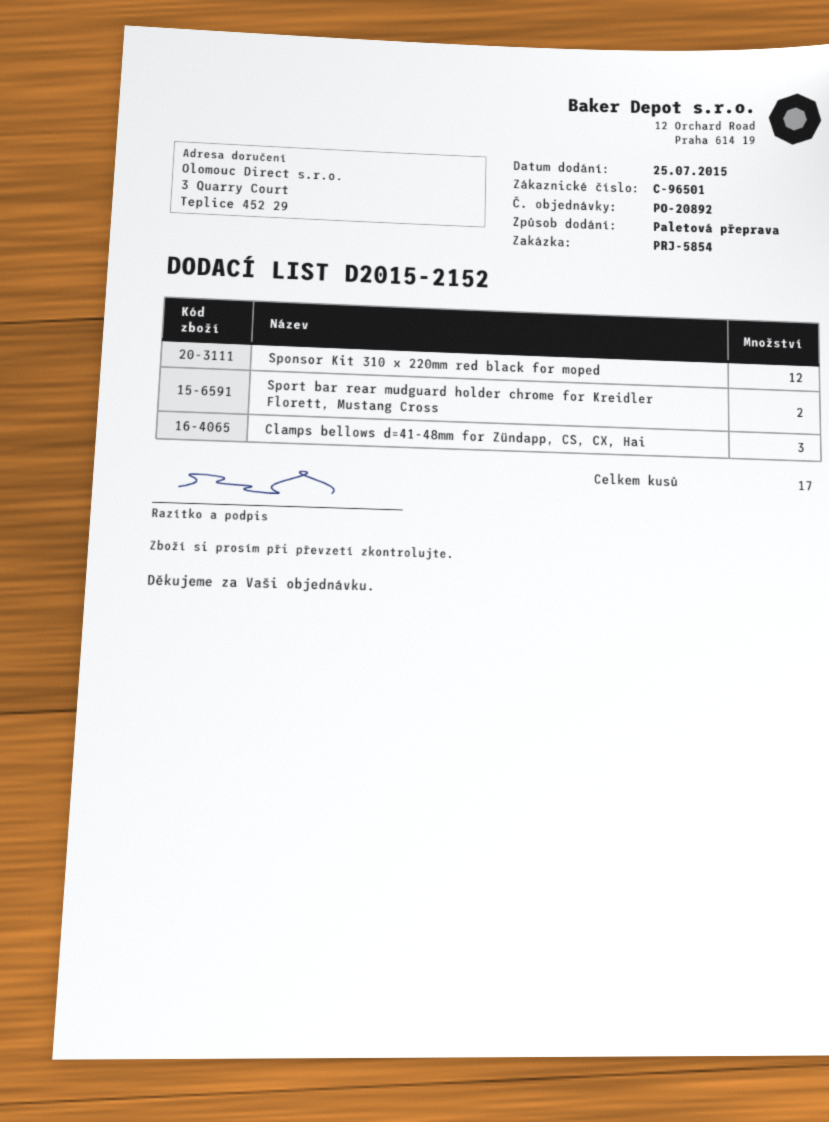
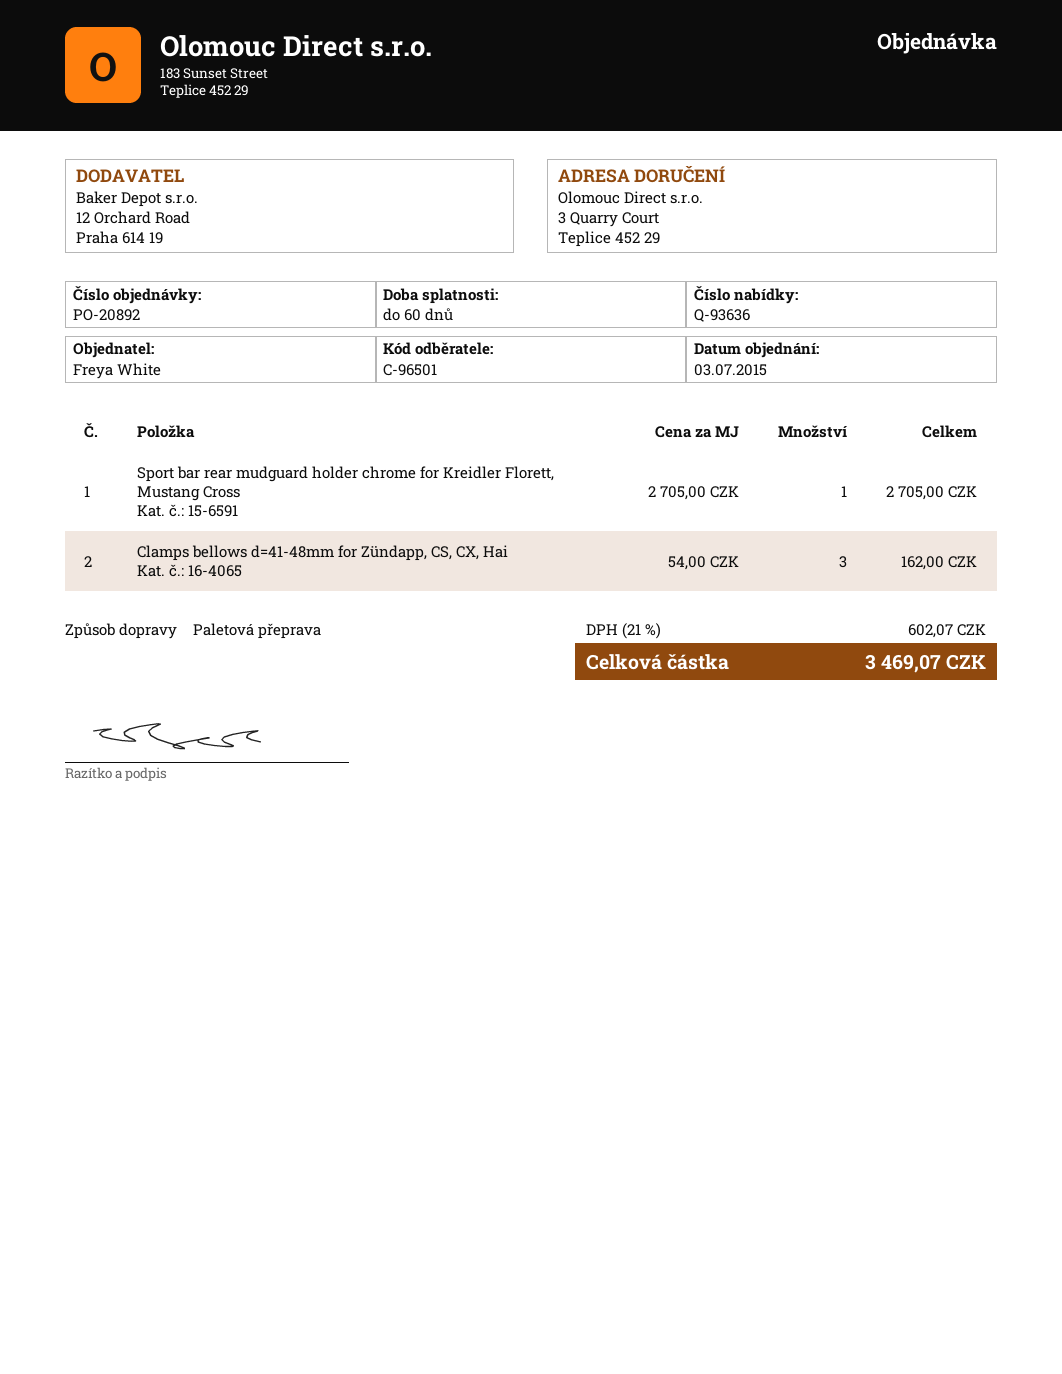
Sponsor Kit 310 x 220mm red black for moped: 12 -> none
Sport bar rear mudguard holder chrome for Kreidler Florett, Mustang Cross: 2 -> 1

